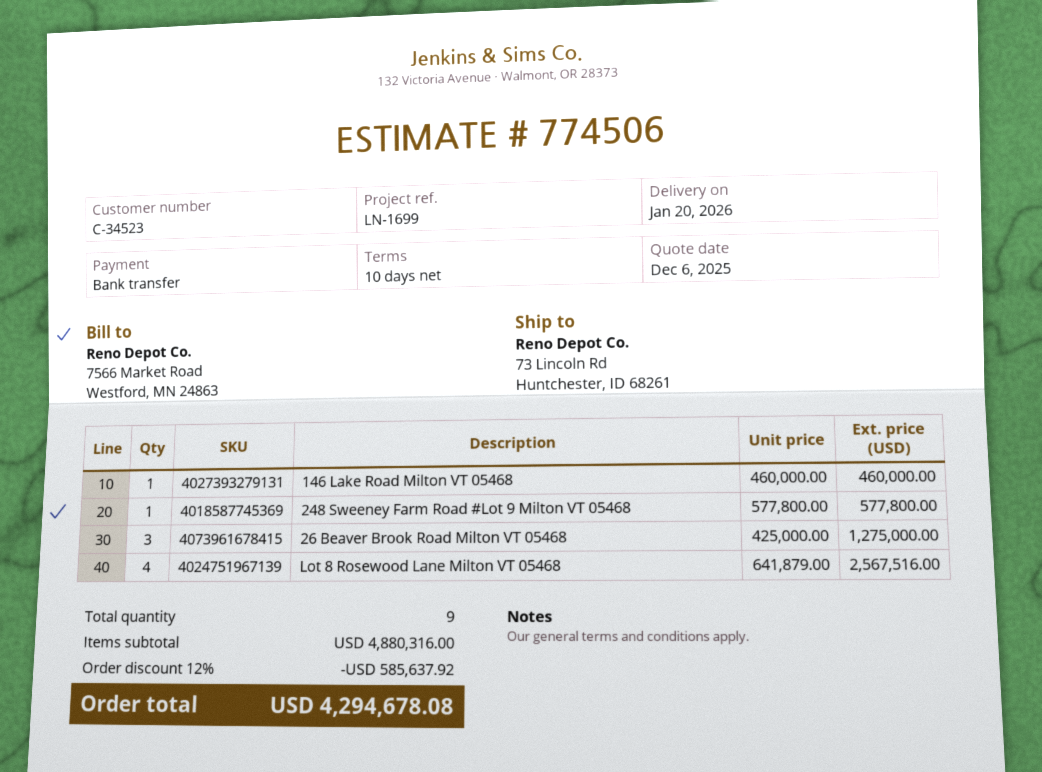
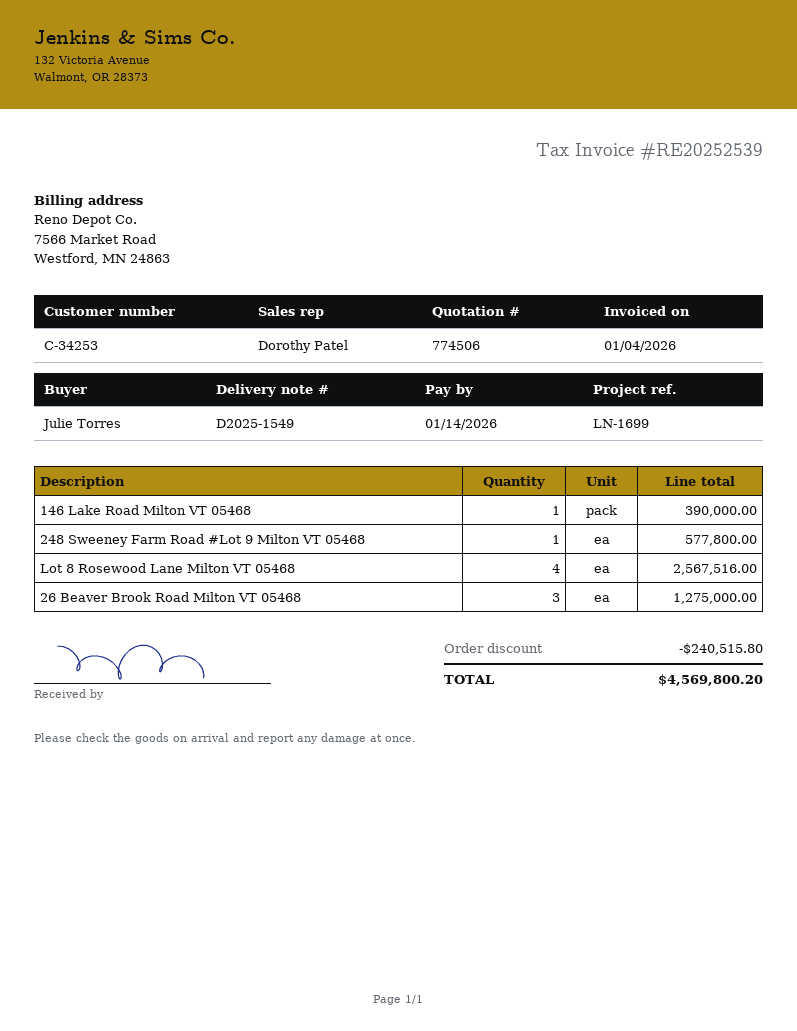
customer number: C-34523 -> C-34253
146 Lake Road Milton VT 05468: 1 for 460000.00 -> 1 for 390000.00
discount: 585637.92 -> 240515.80
total: 4294678.08 -> 4569800.20

